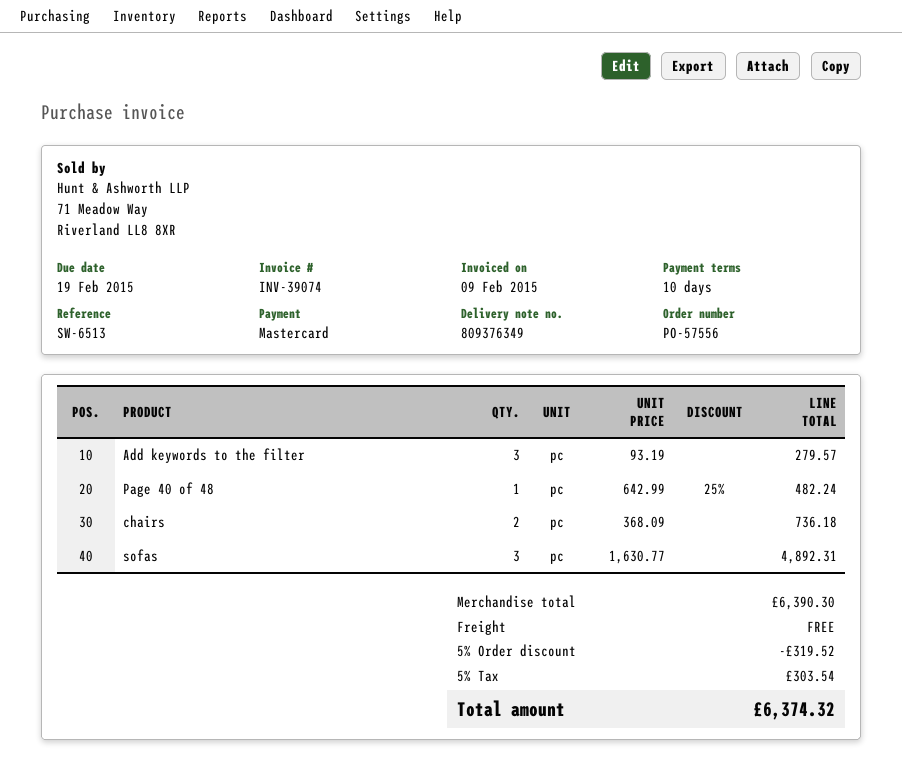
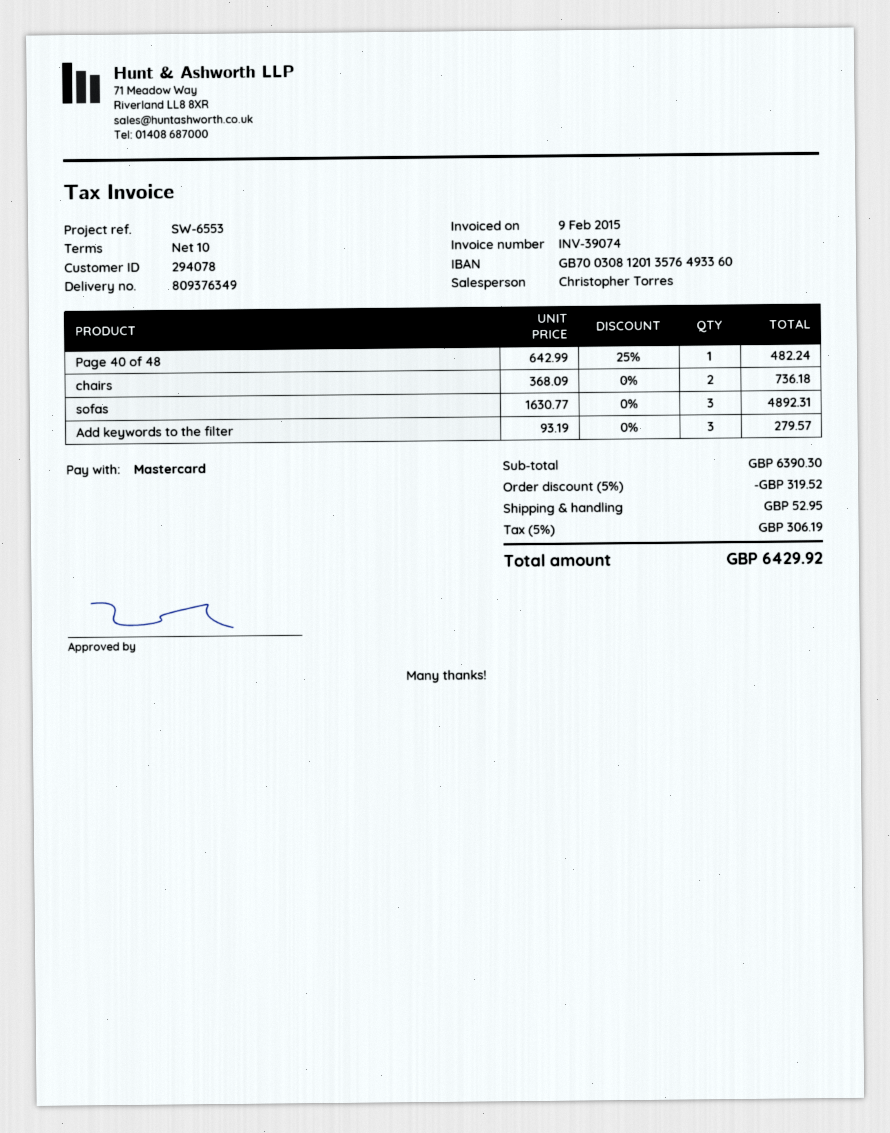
reference: SW-6513 -> SW-6553
shipping: 0.00 -> 52.95
tax: 5% = 303.54 -> 5% = 306.19
total: 6374.32 -> 6429.92

